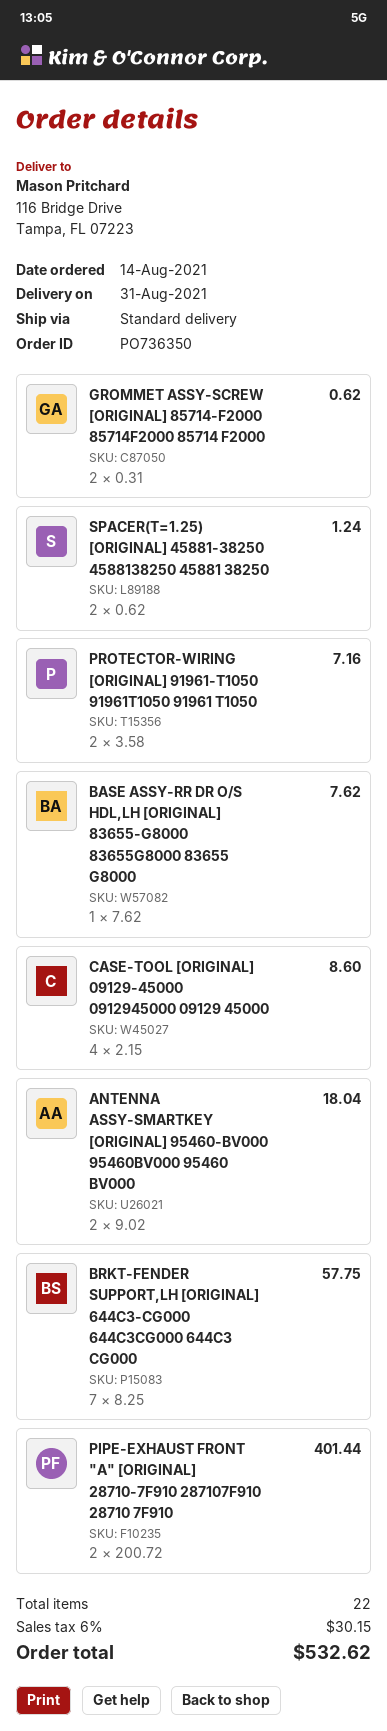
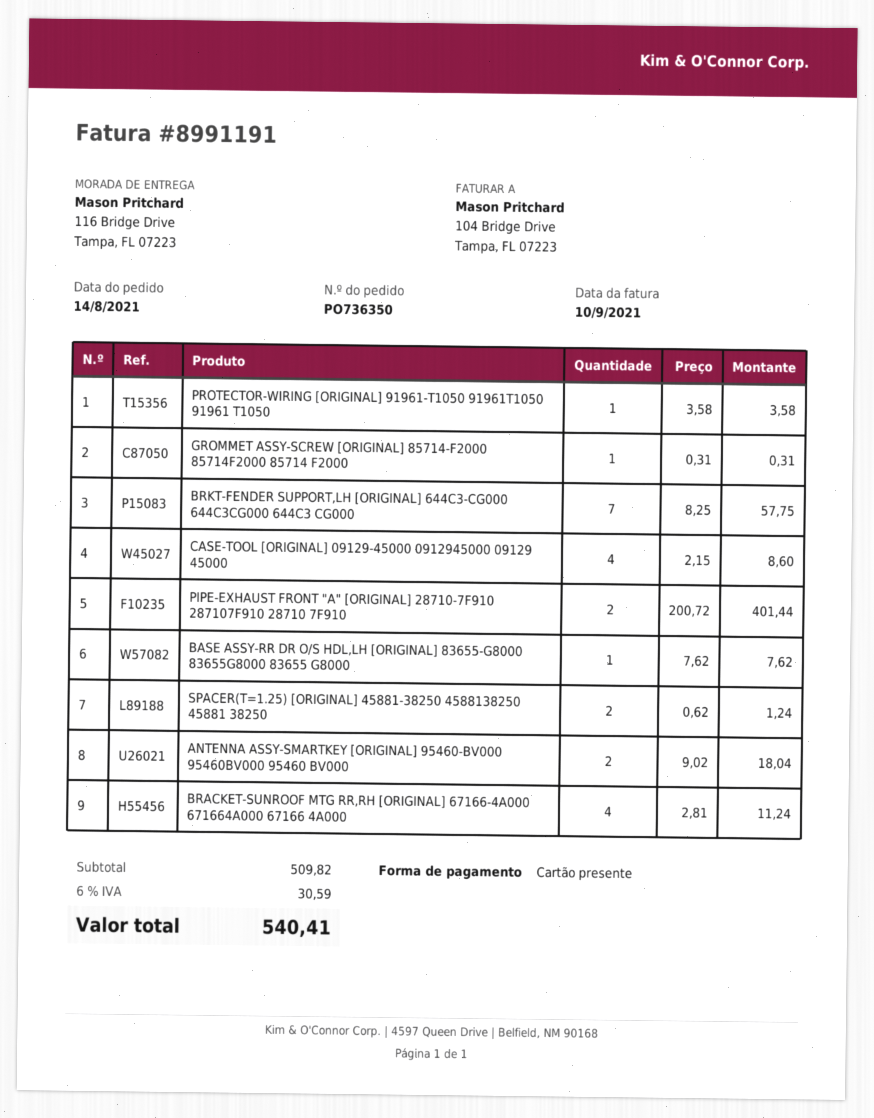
GROMMET ASSY-SCREW [ORIGINAL] 85714-F2000 85714F2000 85714 F2000: 2 x 0.31 = 0.62 -> 1 x 0.31 = 0.31
PROTECTOR-WIRING [ORIGINAL] 91961-T1050 91961T1050 91961 T1050: 2 x 3.58 = 7.16 -> 1 x 3.58 = 3.58
BRACKET-SUNROOF MTG RR,RH [ORIGINAL] 67166-4A000 671664A000 67166 4A000: none -> 4 x 2.81 = 11.24
tax: 6% = 30.15 -> 6% = 30.59
total: 532.62 -> 540.41

